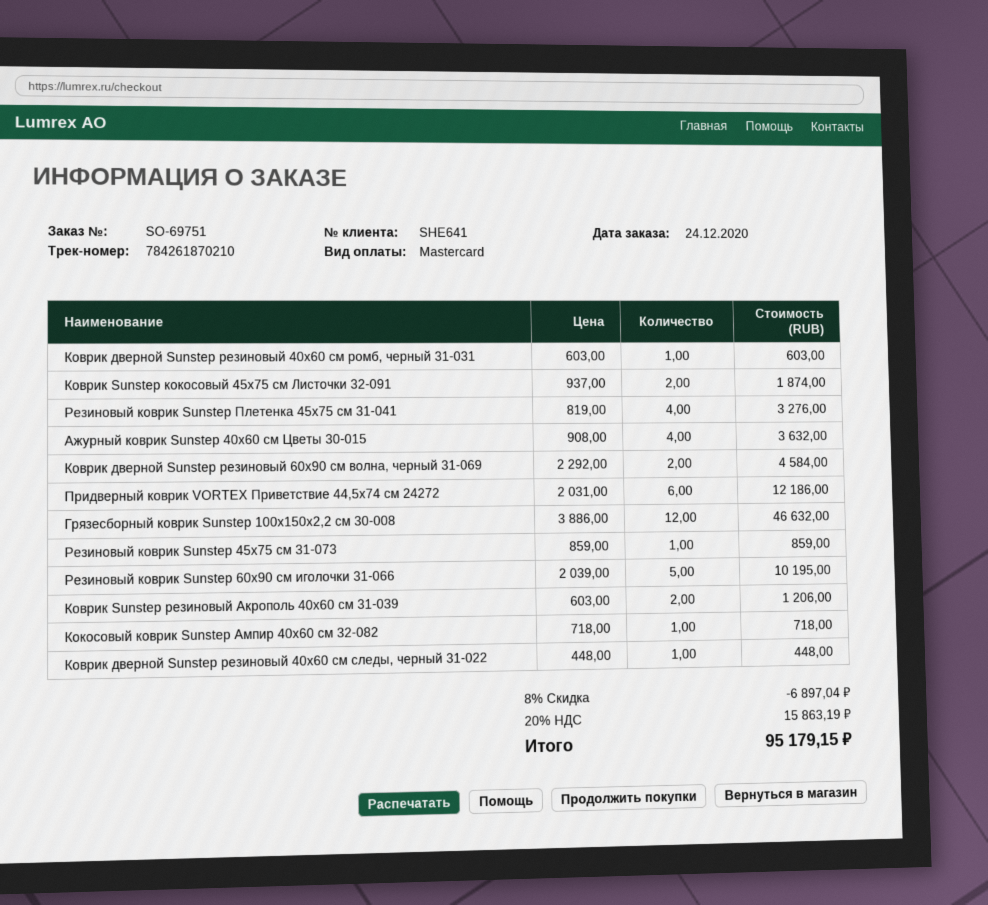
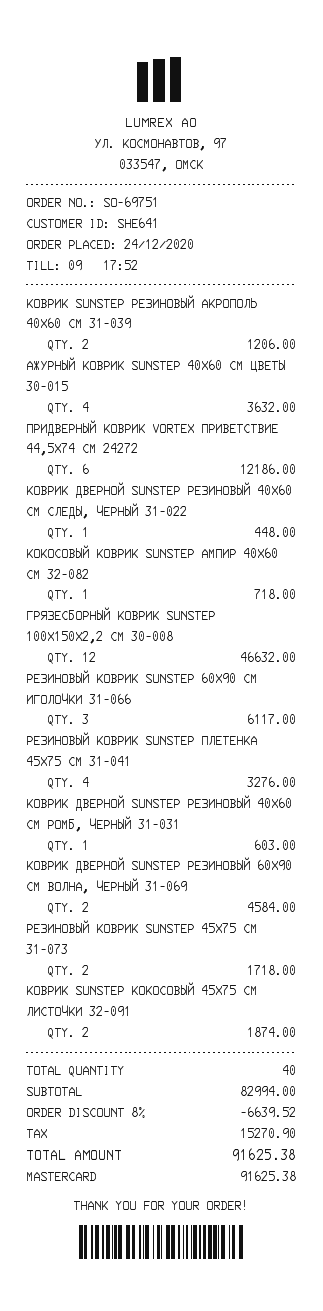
Резиновый коврик Sunstep 45x75 см 31-073: 1 for 859.00 -> 2 for 1718.00
Резиновый коврик Sunstep 60x90 см иголочки 31-066: 5 for 10195.00 -> 3 for 6117.00
discount: 8% = 6897.04 -> 8% = 6639.52
tax: 15863.19 -> 15270.90
total: 95179.15 -> 91625.38

